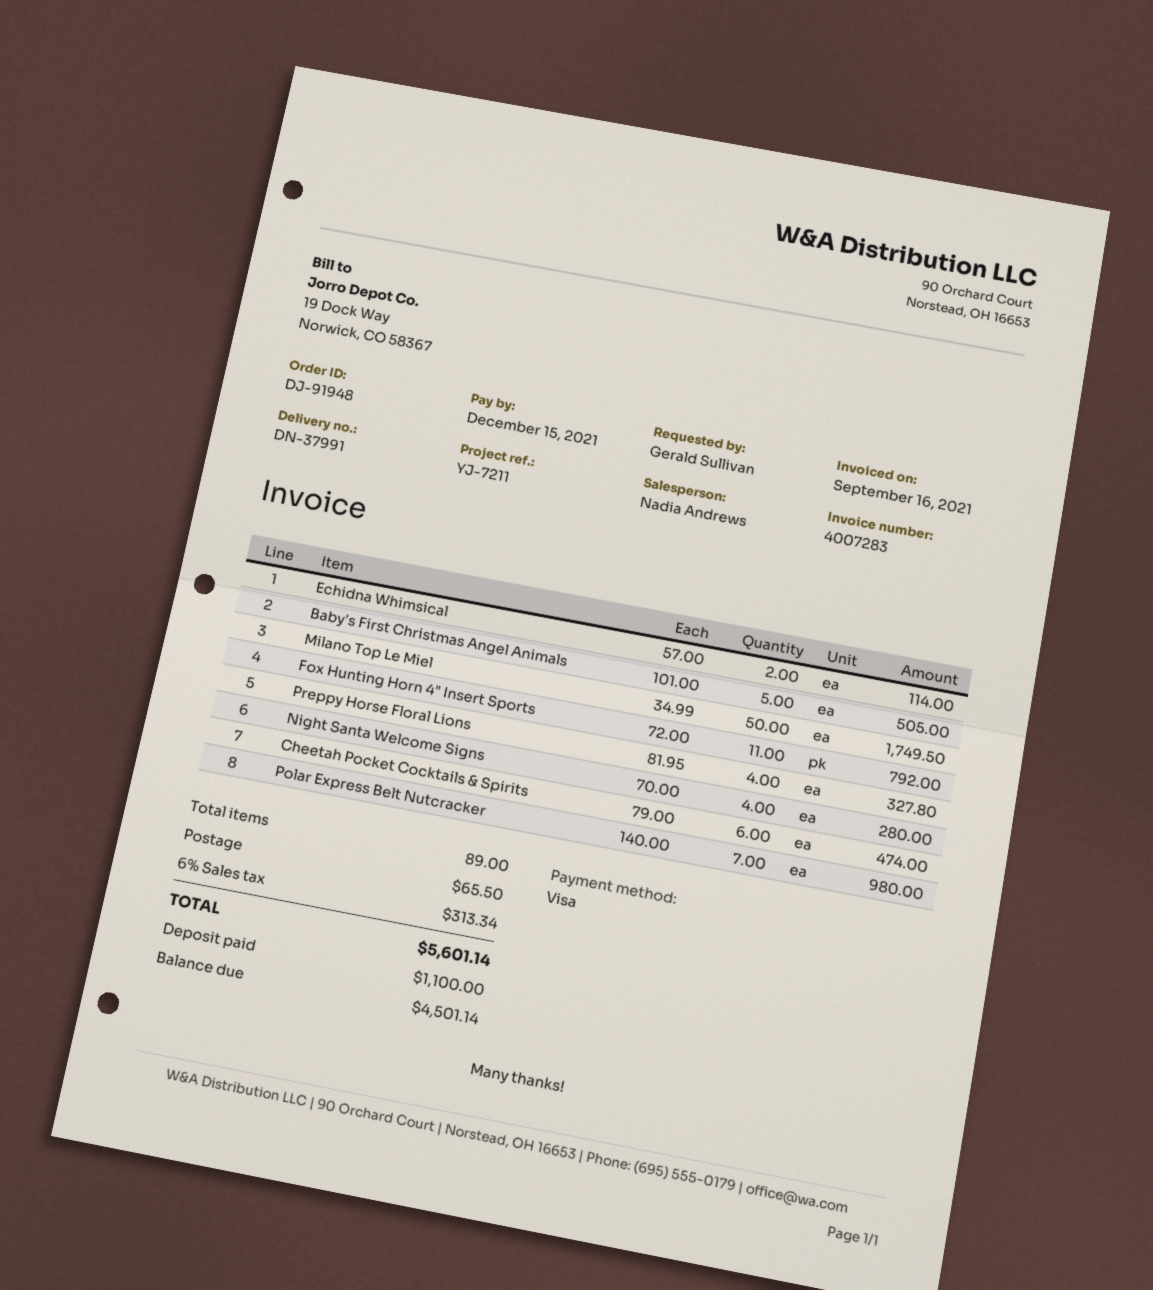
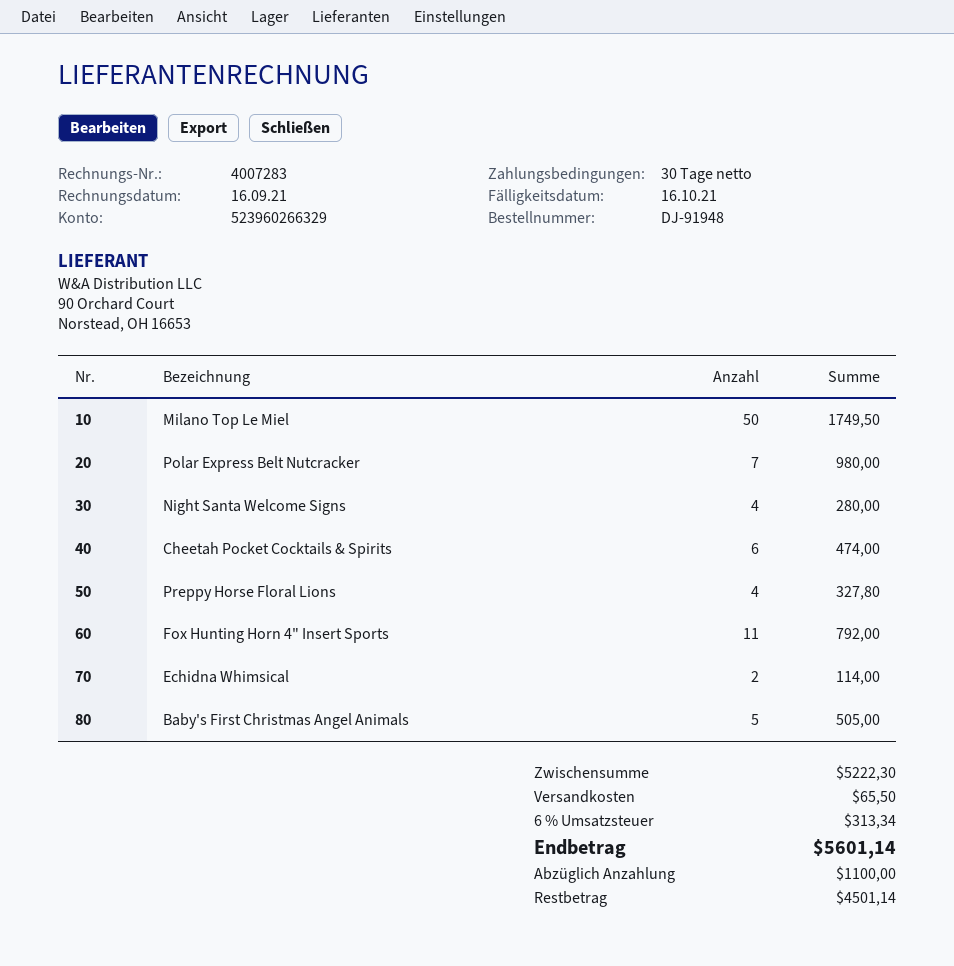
due date: 2021-12-15 -> 2021-10-16

